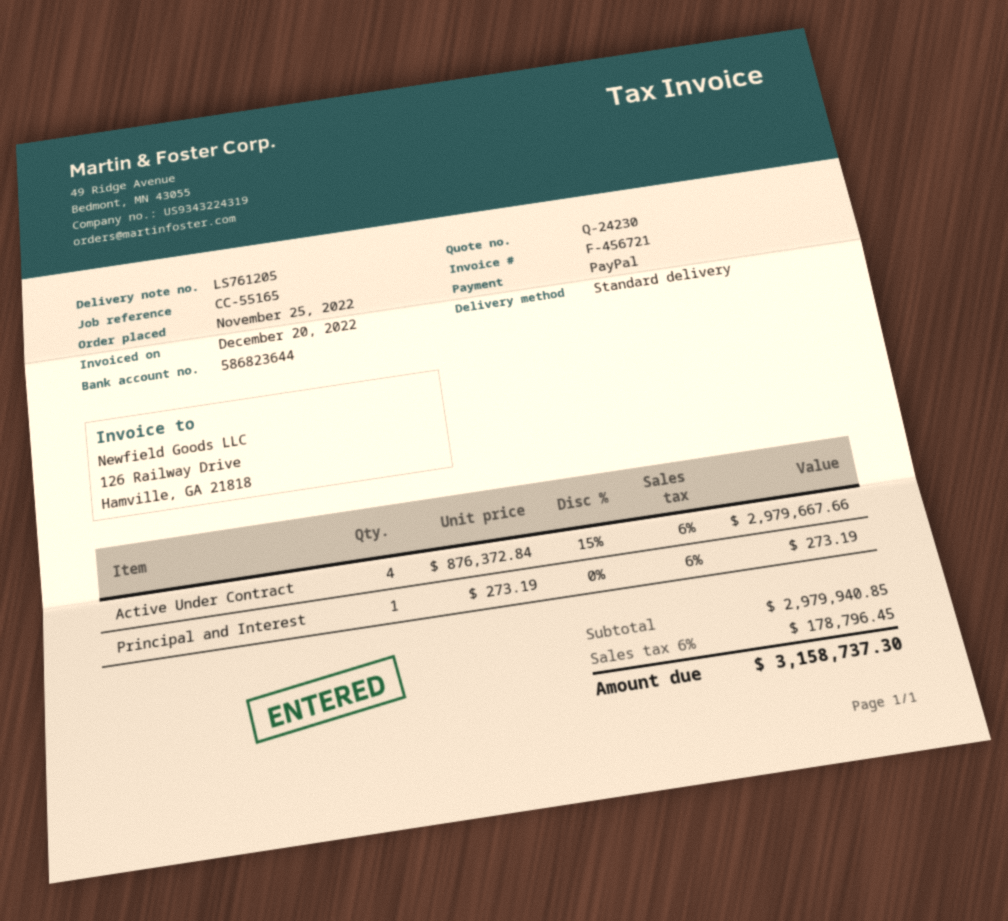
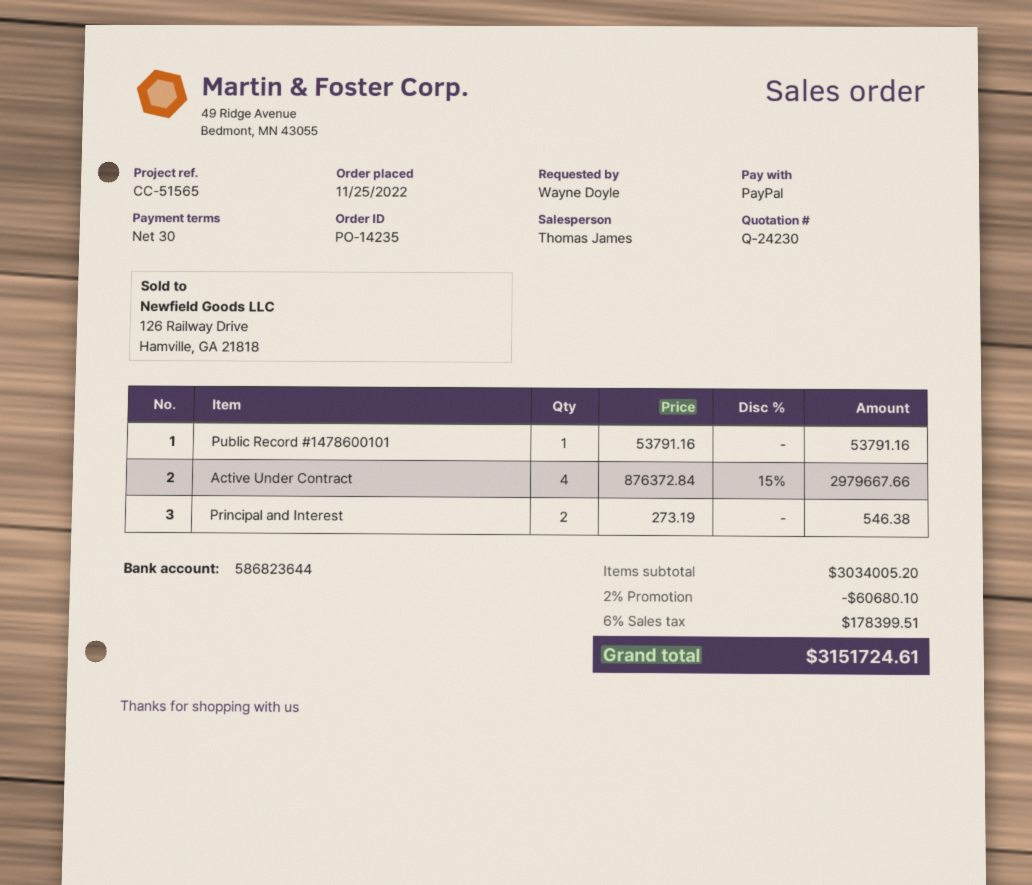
reference: CC-55165 -> CC-51565
Principal and Interest: 1 x 273.19 = 273.19 -> 2 x 273.19 = 546.38
Public Record #1478600101: none -> 1 x 53791.16 = 53791.16
subtotal: 2979940.85 -> 3034005.20
discount: none -> 2% = 60680.10
tax: 6% = 178796.45 -> 6% = 178399.51
total: 3158737.30 -> 3151724.61

